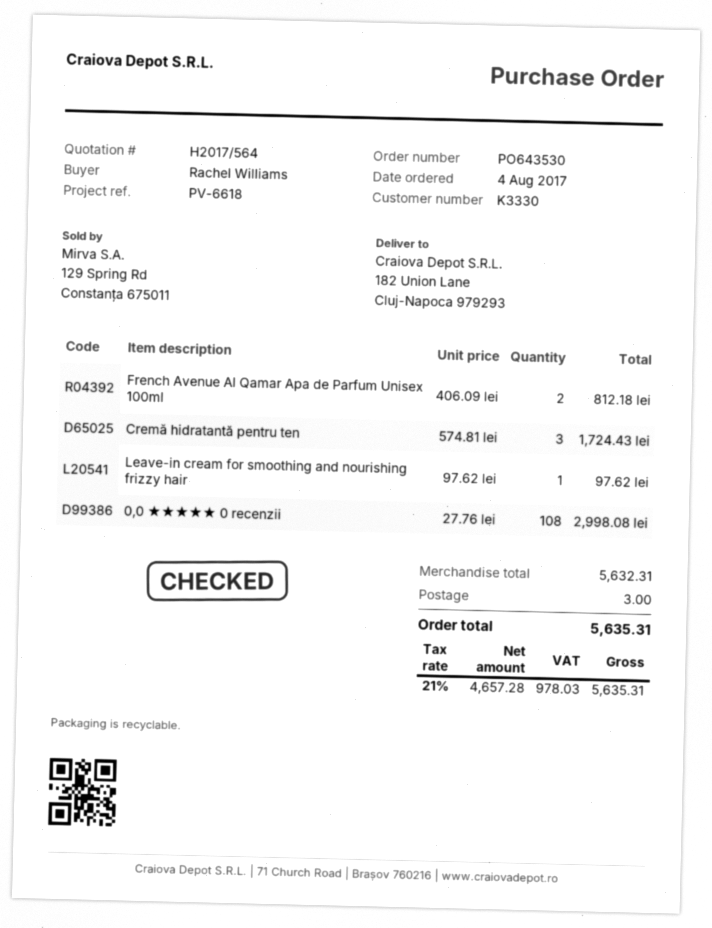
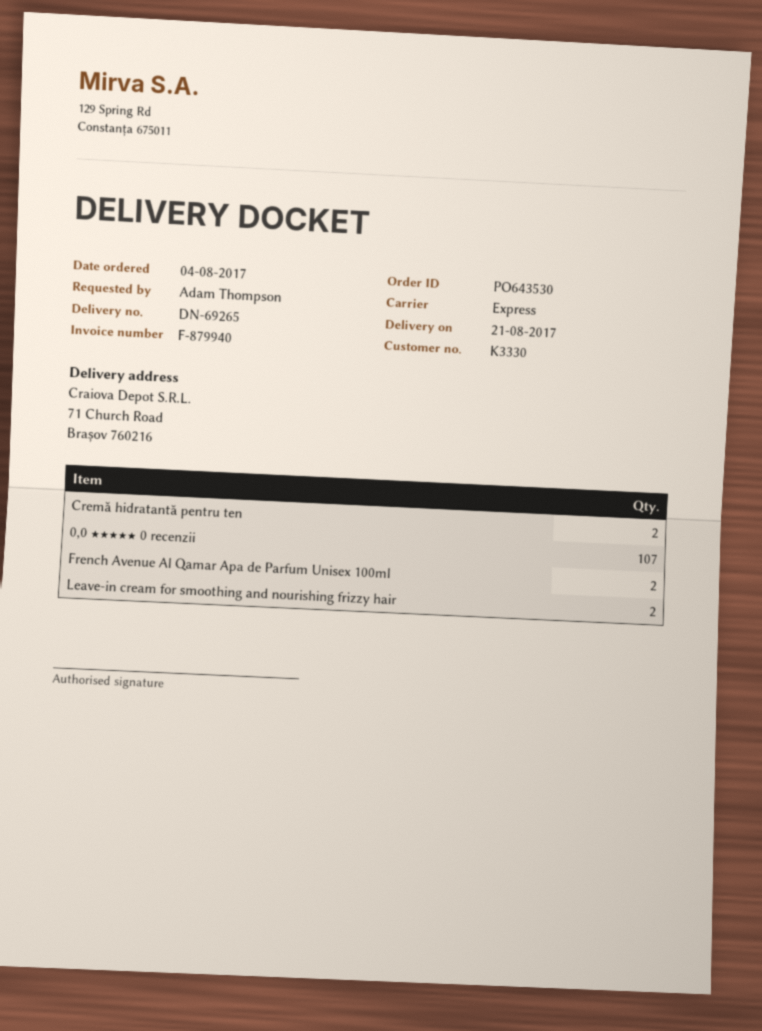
ordered by: Rachel Williams -> Adam Thompson
ship to: 182 Union Lane, Cluj-Napoca 979293 -> 71 Church Road, Brașov 760216
Cremă hidratantă pentru ten: 3 -> 2
Leave-in cream for smoothing and nourishing frizzy hair: 1 -> 2
0,0 ★★★★★ 0 recenzii: 108 -> 107

